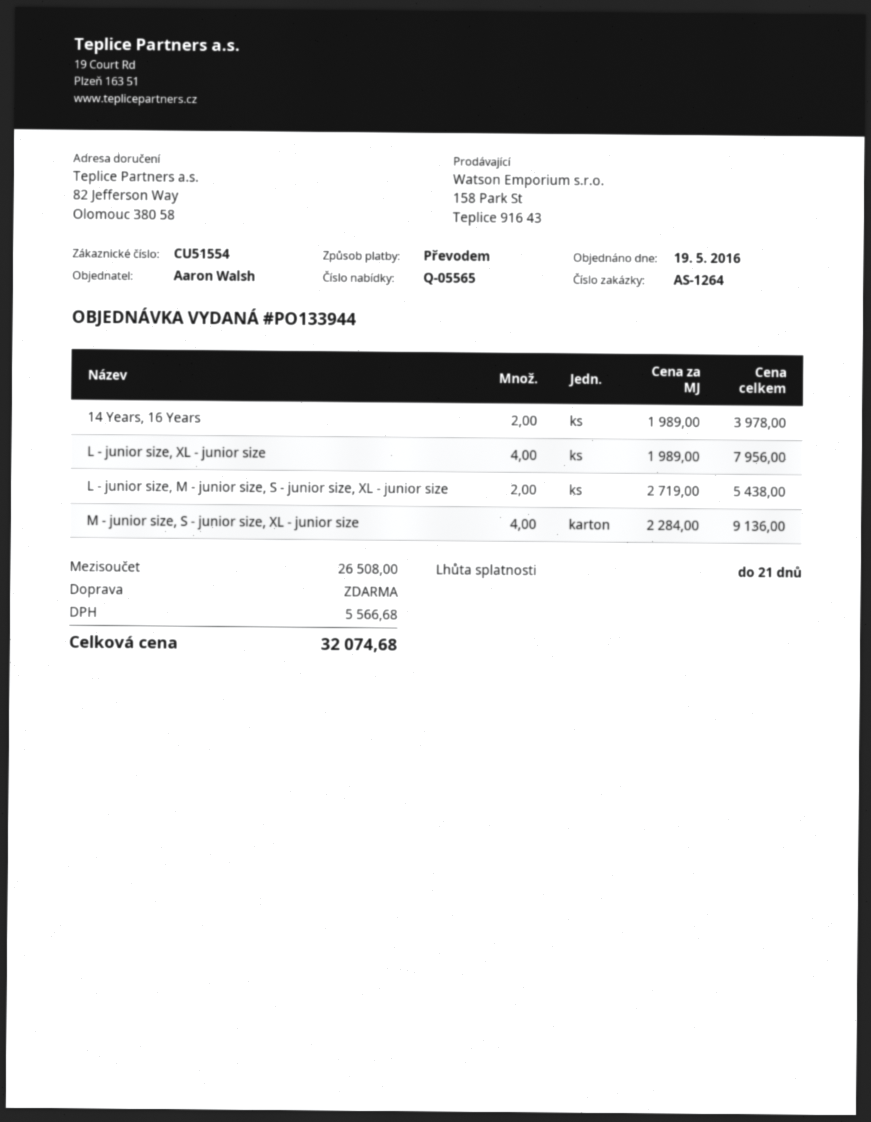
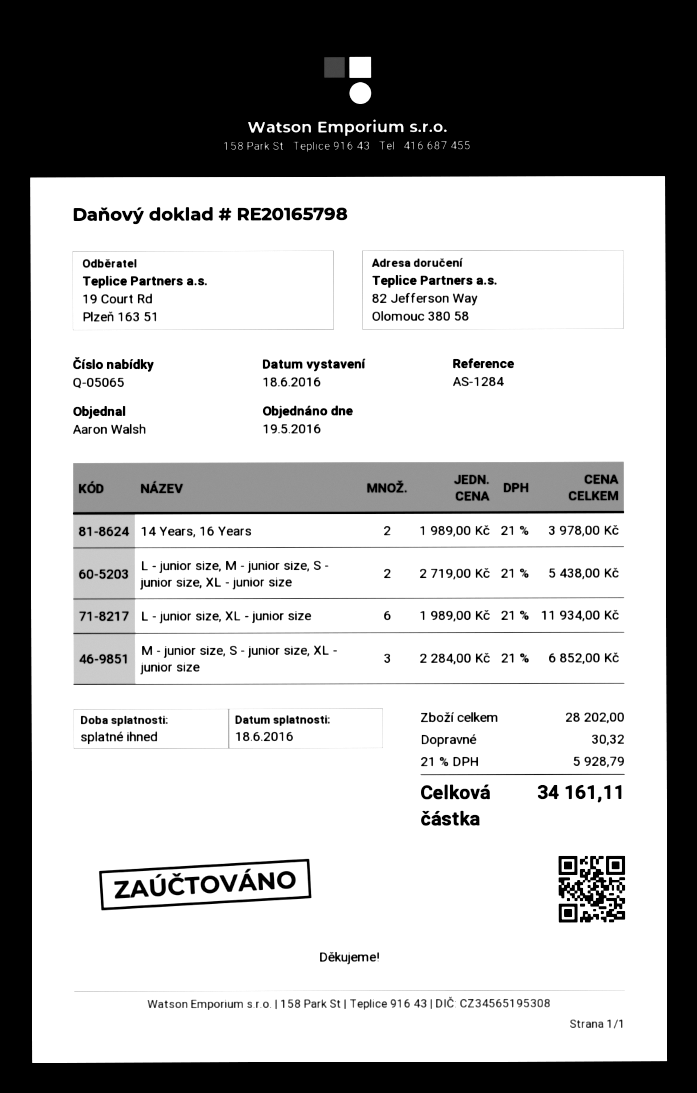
quote number: Q-05565 -> Q-05065
payment terms: 21 days -> on receipt
reference: AS-1264 -> AS-1284
L - junior size, XL - junior size: 4 x 1989.00 = 7956.00 -> 6 x 1989.00 = 11934.00
M - junior size, S - junior size, XL - junior size: 4 x 2284.00 = 9136.00 -> 3 x 2284.00 = 6852.00
subtotal: 26508.00 -> 28202.00
shipping: 0.00 -> 30.32
tax: 5566.68 -> 5928.79
total: 32074.68 -> 34161.11

